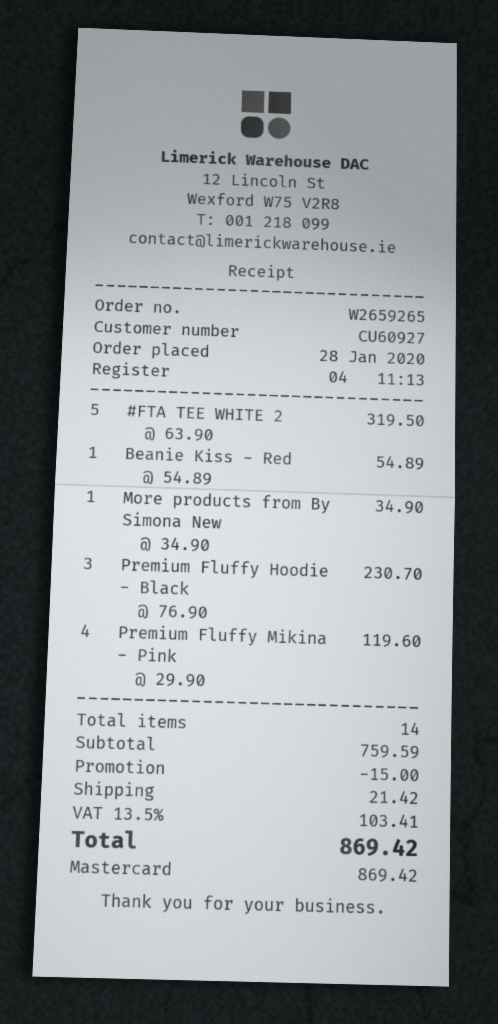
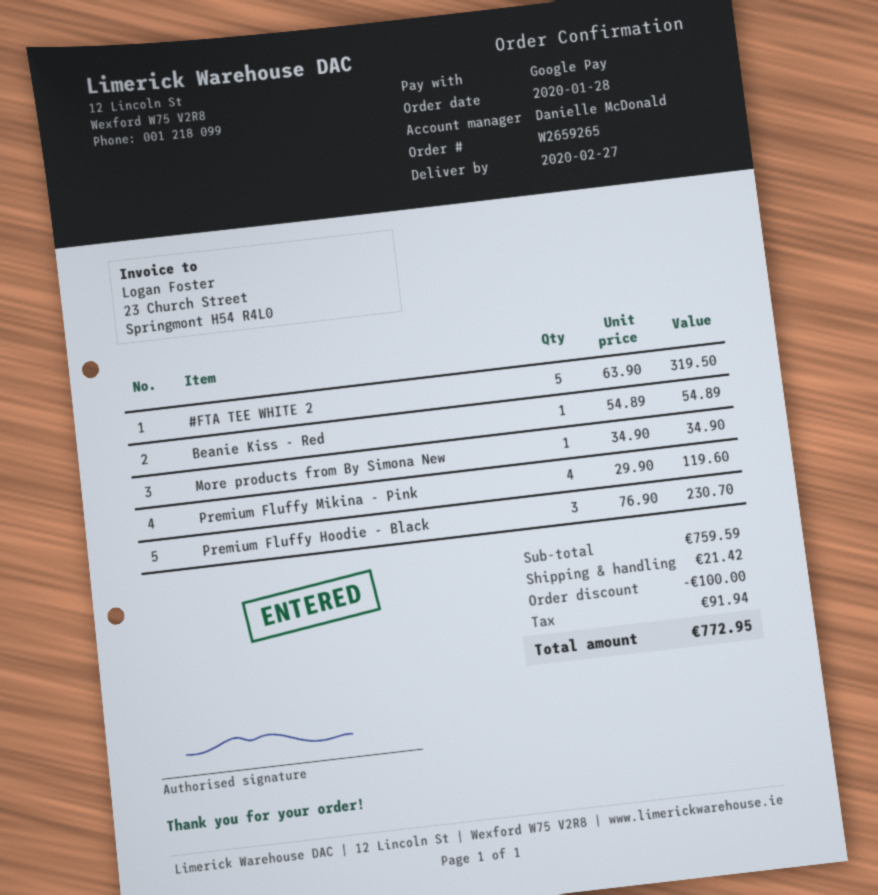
payment method: Mastercard -> Google Pay
discount: 15.00 -> 100.00
tax: 103.41 -> 91.94
total: 869.42 -> 772.95

